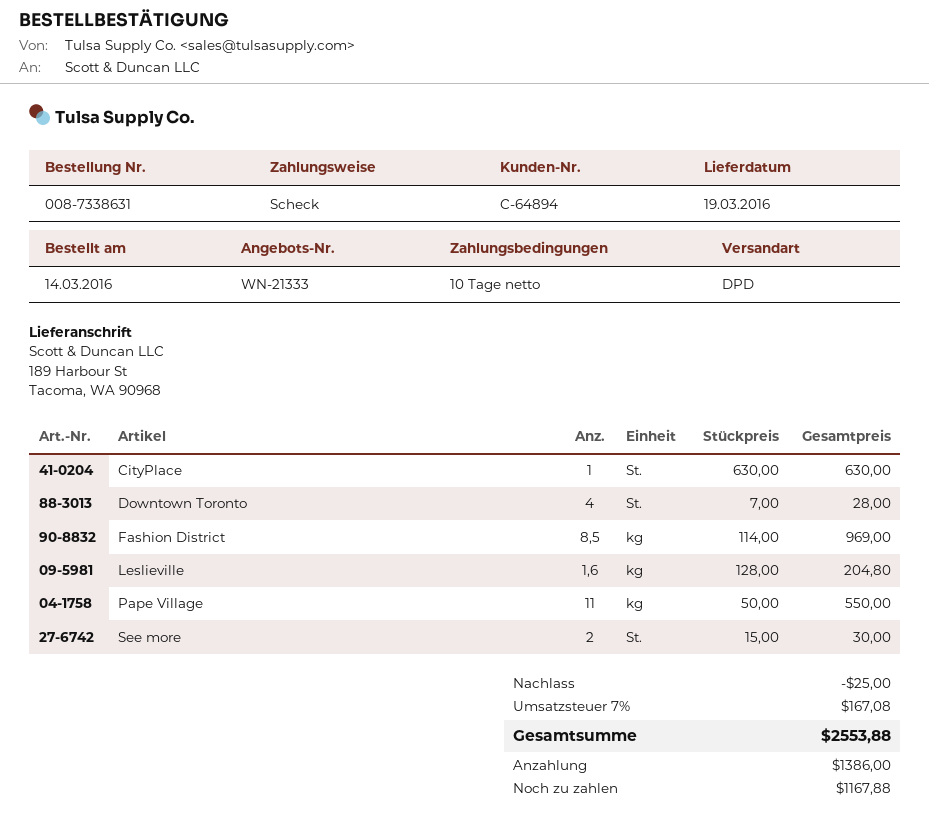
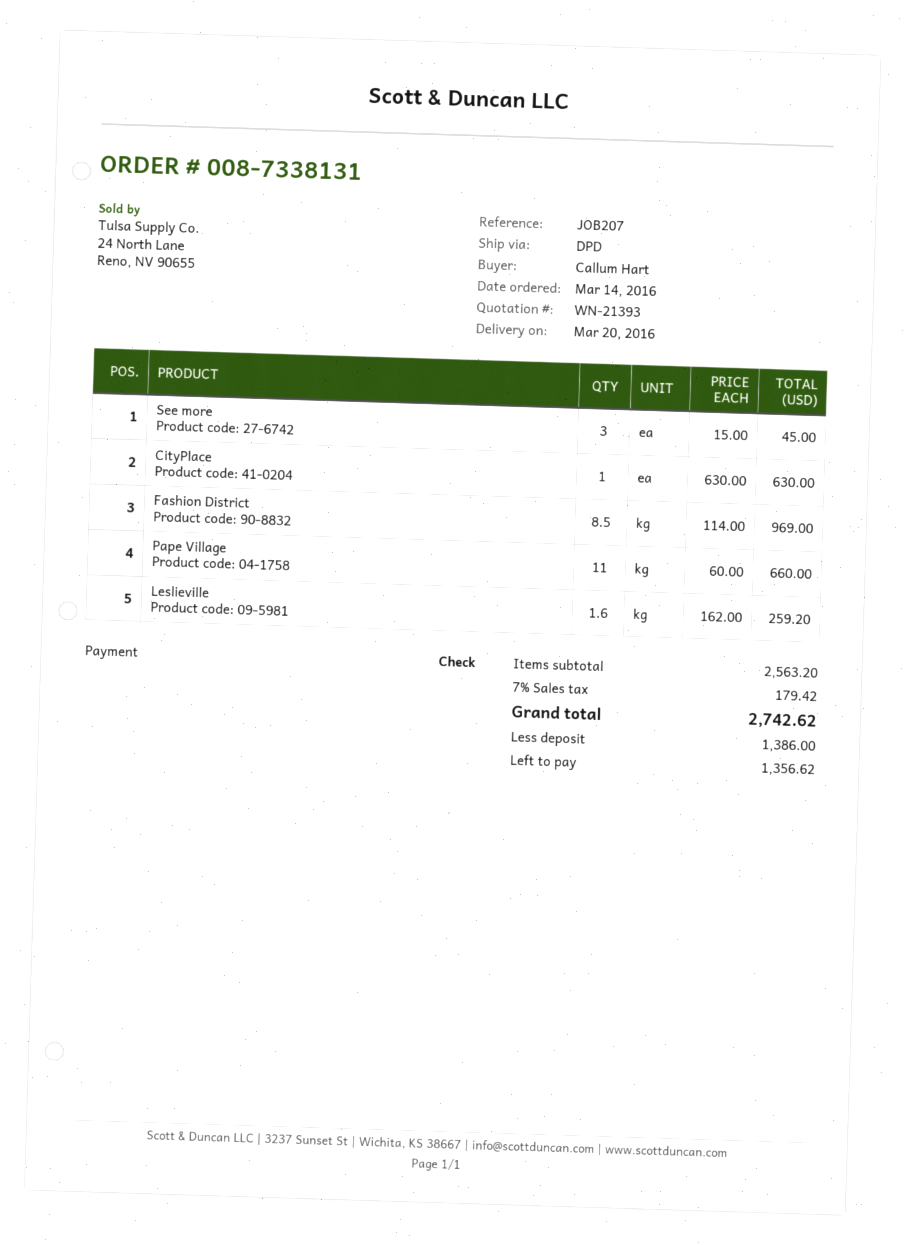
quote number: WN-21333 -> WN-21393
order number: 008-7338631 -> 008-7338131
delivery date: 2016-03-19 -> 2016-03-20
Downtown Toronto: 4 x 7.00 = 28.00 -> none
Leslieville: 1.6 x 128.00 = 204.80 -> 1.6 x 162.00 = 259.20
Pape Village: 11 x 50.00 = 550.00 -> 11 x 60.00 = 660.00
See more: 2 x 15.00 = 30.00 -> 3 x 15.00 = 45.00
discount: 25.00 -> none
tax: 7% = 167.08 -> 7% = 179.42
total: 2553.88 -> 2742.62
balance: 1167.88 -> 1356.62

